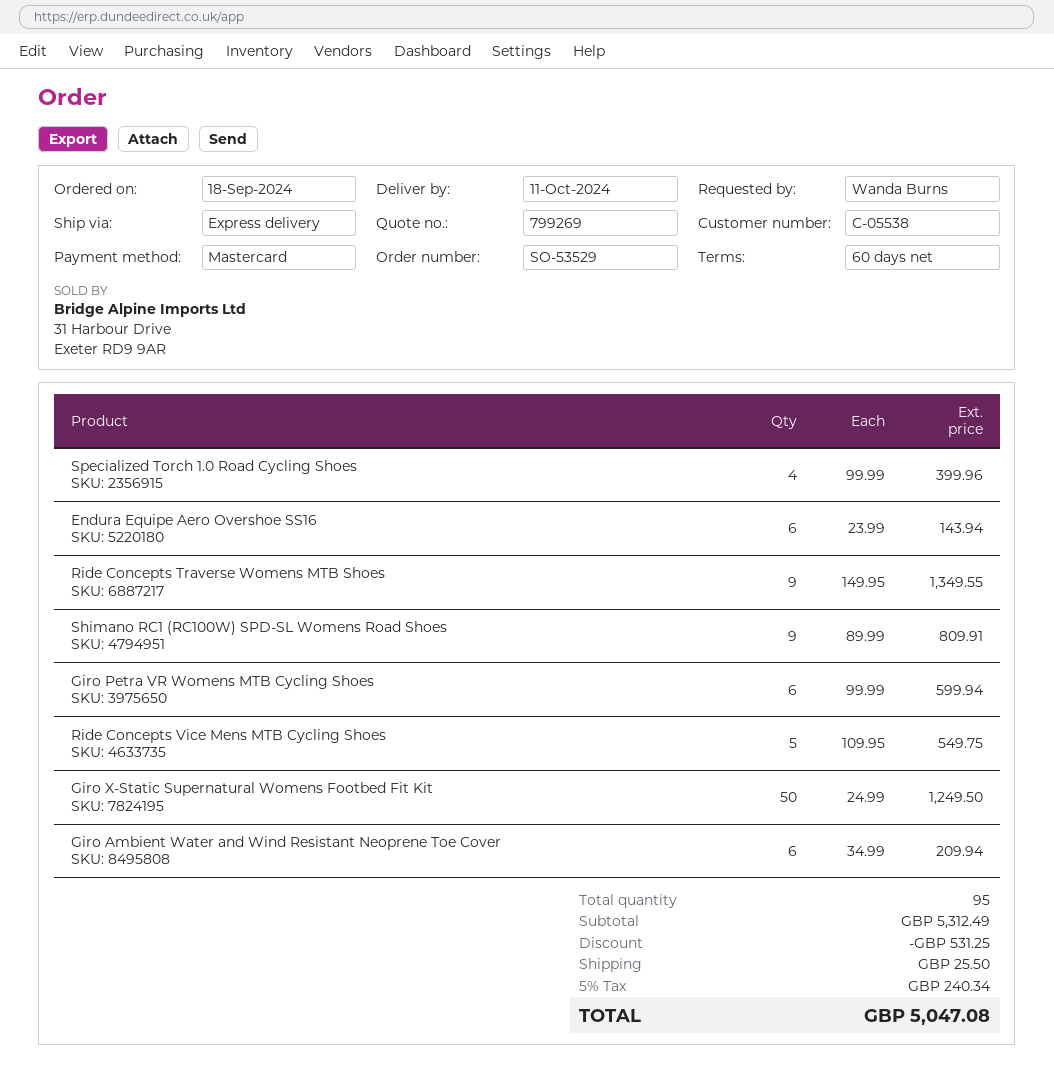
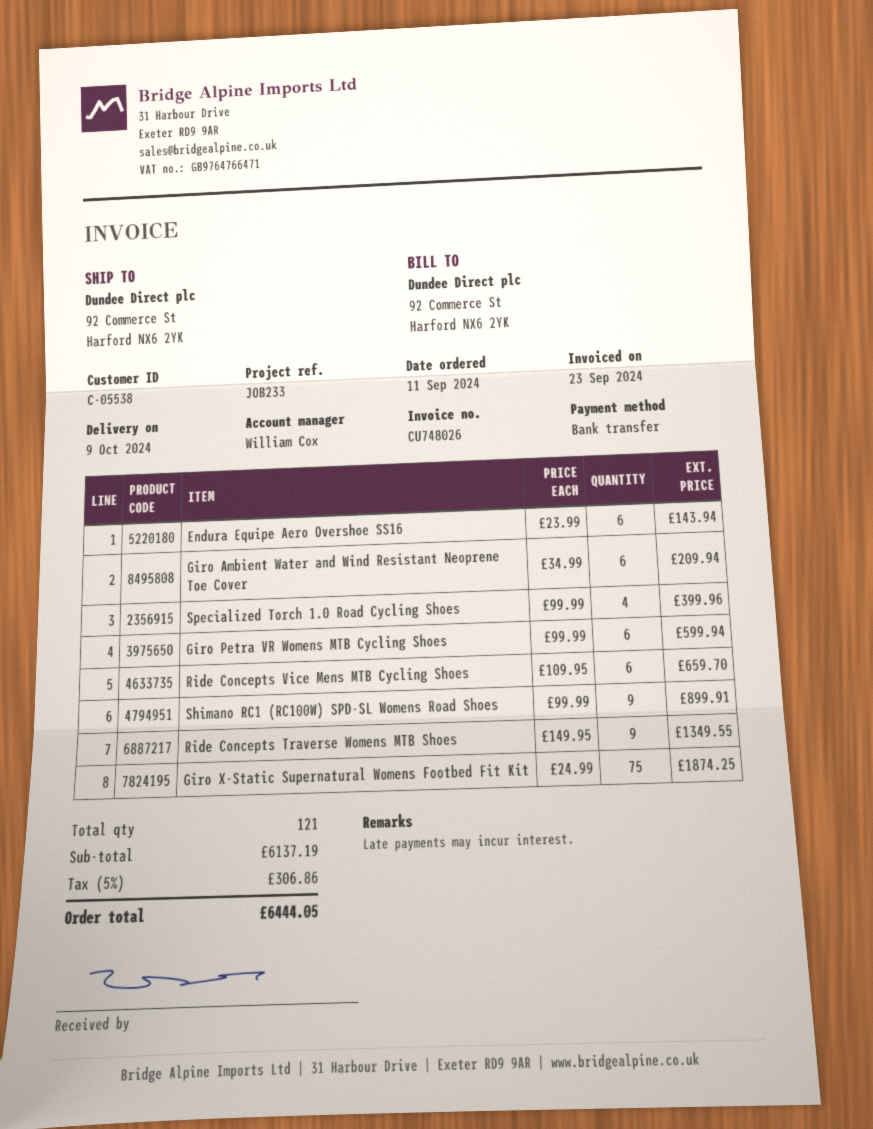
order date: 2024-09-18 -> 2024-09-11
delivery date: 2024-10-11 -> 2024-10-09
payment method: Mastercard -> bank transfer
Shimano RC1 (RC100W) SPD-SL Womens Road Shoes: 9 x 89.99 = 809.91 -> 9 x 99.99 = 899.91
Ride Concepts Vice Mens MTB Cycling Shoes: 5 x 109.95 = 549.75 -> 6 x 109.95 = 659.70
Giro X-Static Supernatural Womens Footbed Fit Kit: 50 x 24.99 = 1249.50 -> 75 x 24.99 = 1874.25
total quantity: 95 -> 121
subtotal: 5312.49 -> 6137.19
discount: 531.25 -> none
shipping: 25.50 -> none
tax: 5% = 240.34 -> 5% = 306.86
total: 5047.08 -> 6444.05

